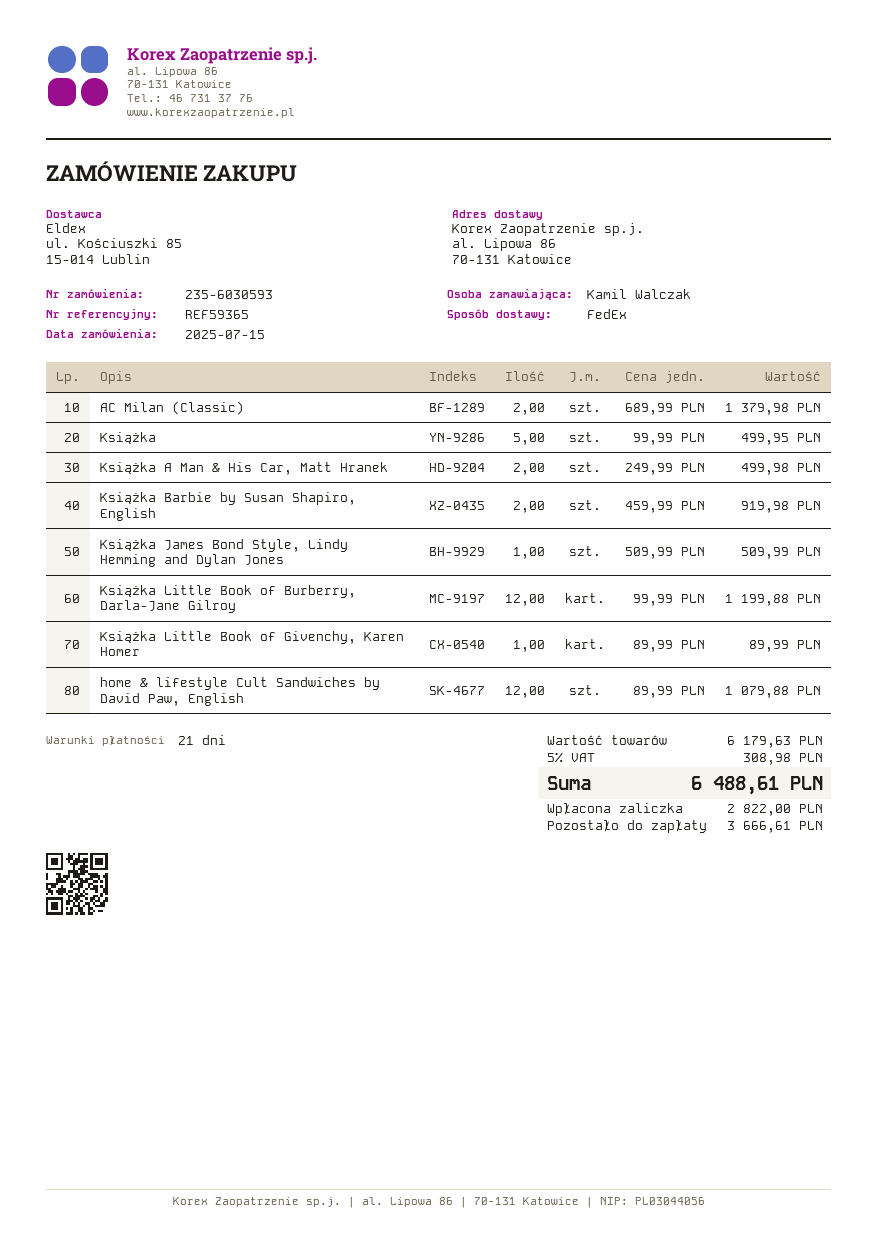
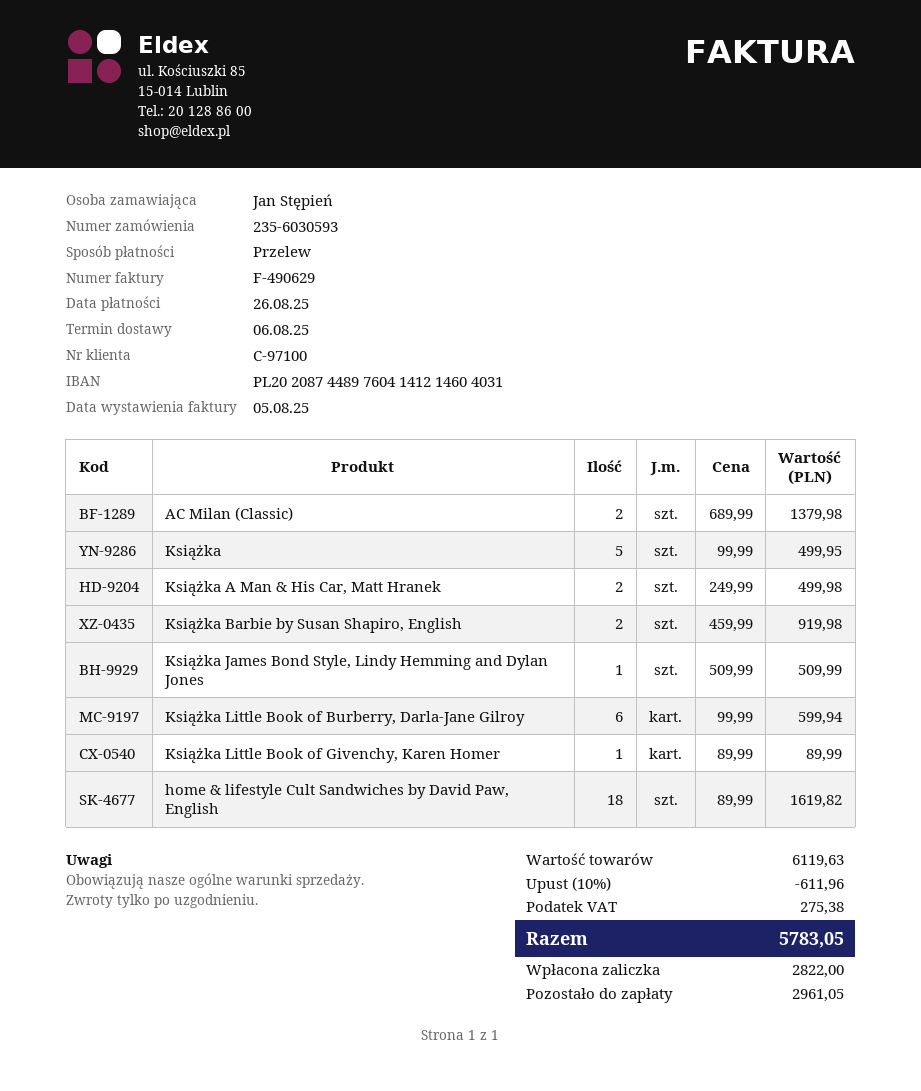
ordered by: Kamil Walczak -> Jan Stępień
Książka Little Book of Burberry, Darla-Jane Gilroy: 12 x 99.99 = 1199.88 -> 6 x 99.99 = 599.94
home & lifestyle Cult Sandwiches by David Paw, English: 12 x 89.99 = 1079.88 -> 18 x 89.99 = 1619.82
subtotal: 6179.63 -> 6119.63
discount: none -> 10% = 611.96
tax: 308.98 -> 275.38
total: 6488.61 -> 5783.05
balance: 3666.61 -> 2961.05

